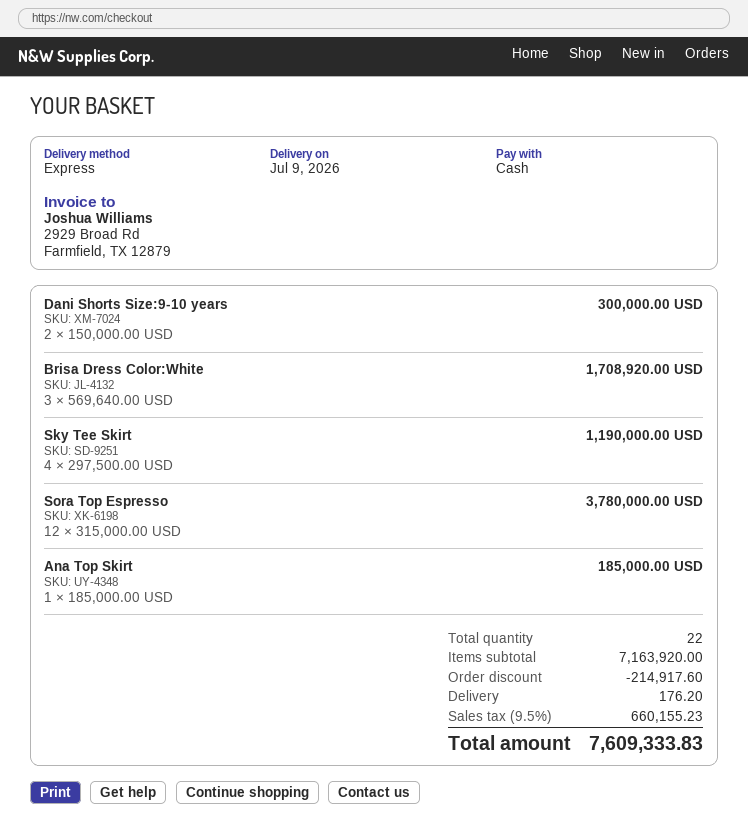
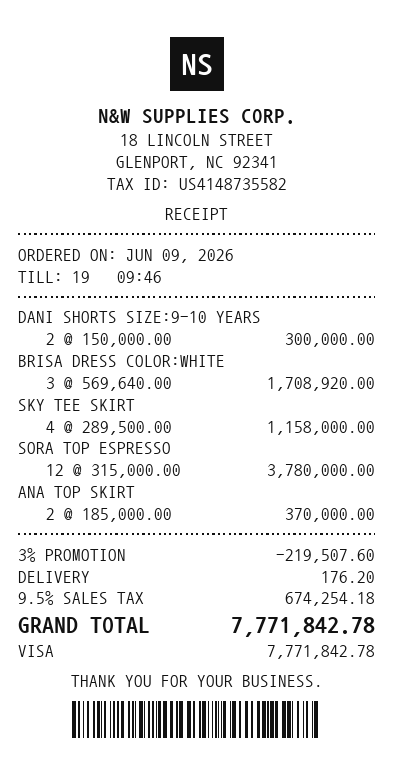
payment method: cash -> Visa
Sky Tee Skirt: 4 x 297500.00 = 1190000.00 -> 4 x 289500.00 = 1158000.00
Ana Top Skirt: 1 x 185000.00 = 185000.00 -> 2 x 185000.00 = 370000.00
discount: 214917.60 -> 219507.60
tax: 9.5% = 660155.23 -> 9.5% = 674254.18
total: 7609333.83 -> 7771842.78

